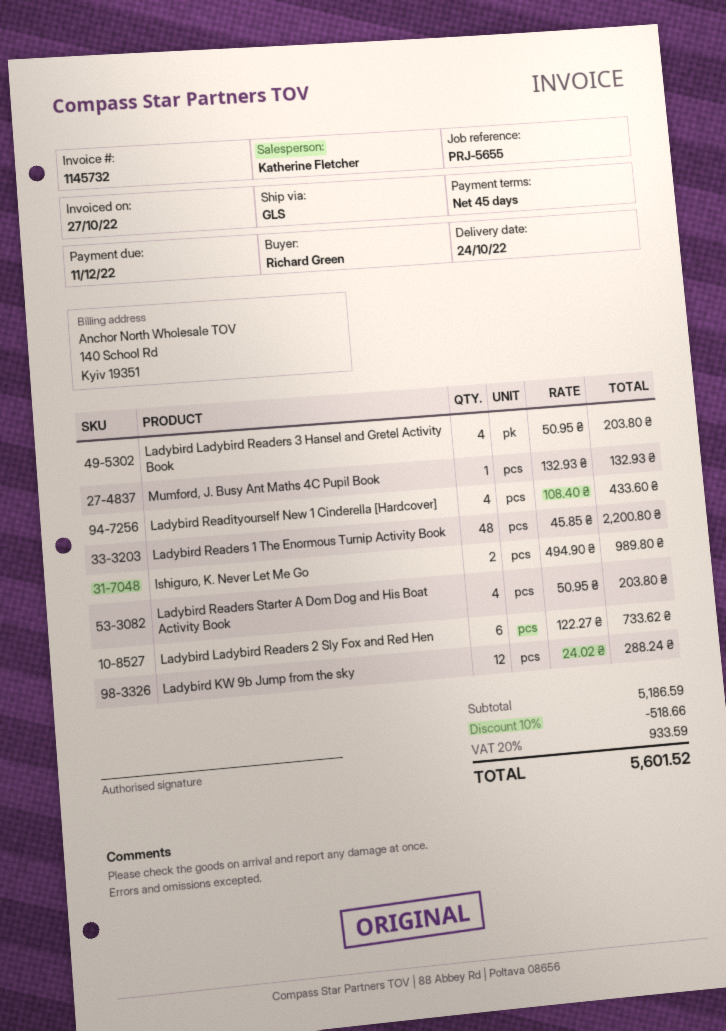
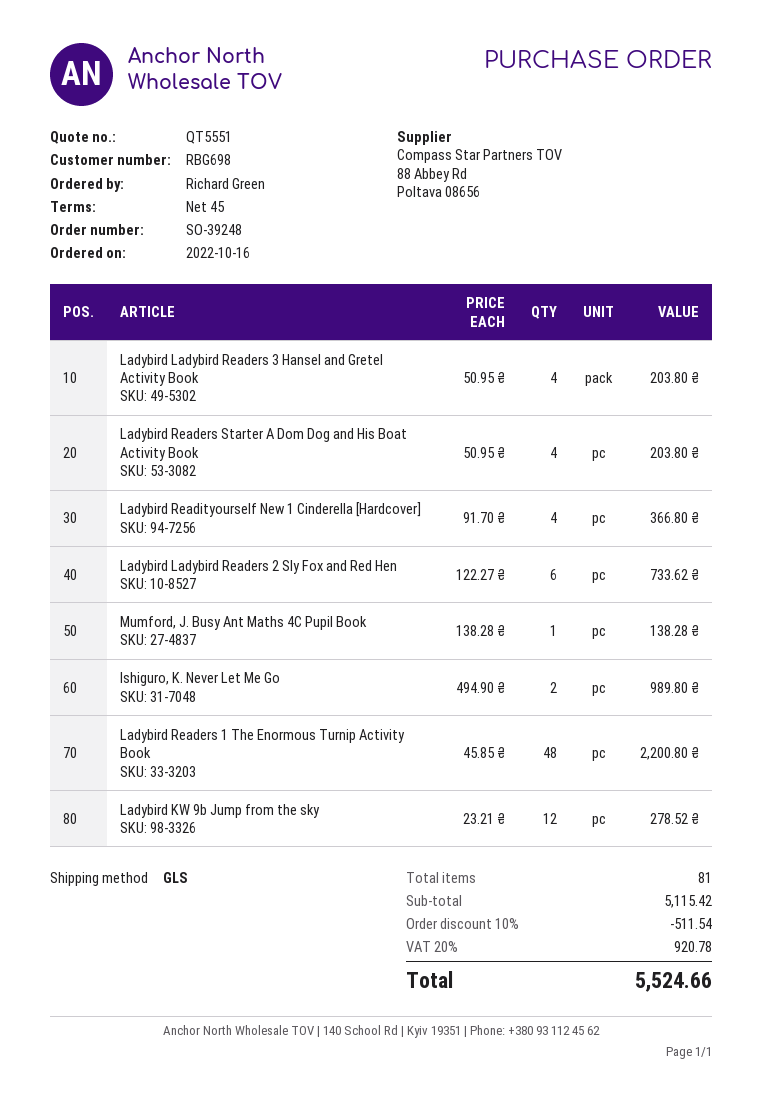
Mumford, J. Busy Ant Maths 4C Pupil Book: 1 x 132.93 = 132.93 -> 1 x 138.28 = 138.28
Ladybird Readityourself New 1 Cinderella [Hardcover]: 4 x 108.40 = 433.60 -> 4 x 91.70 = 366.80
Ladybird KW 9b Jump from the sky: 12 x 24.02 = 288.24 -> 12 x 23.21 = 278.52
subtotal: 5186.59 -> 5115.42
discount: 10% = 518.66 -> 10% = 511.54
tax: 20% = 933.59 -> 20% = 920.78
total: 5601.52 -> 5524.66

